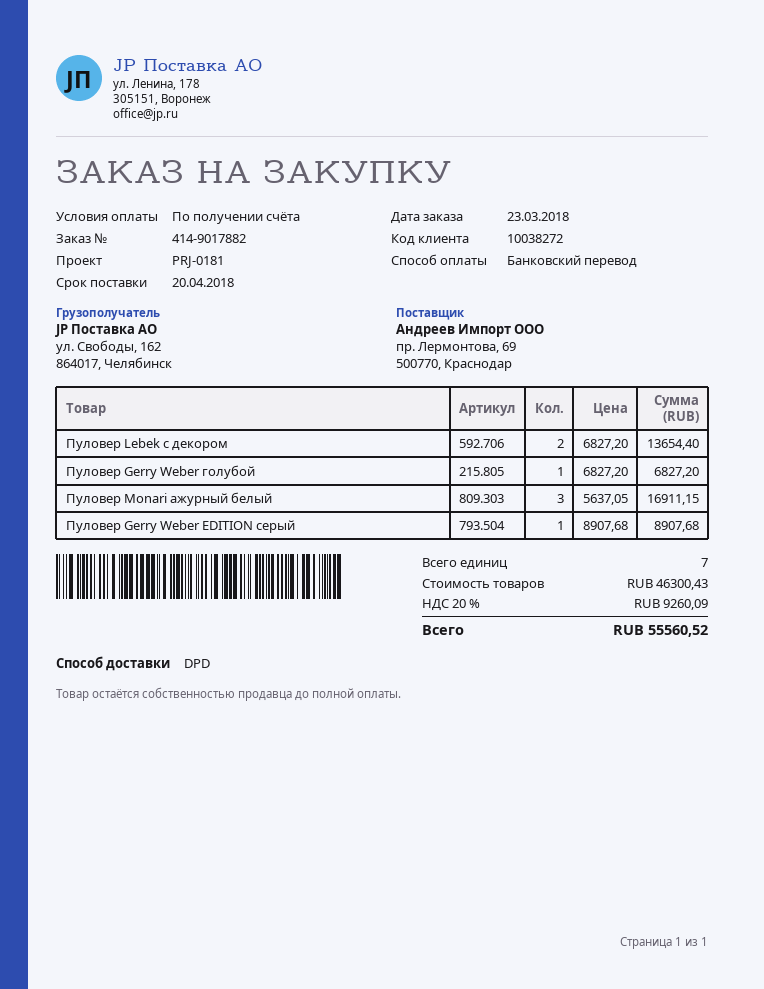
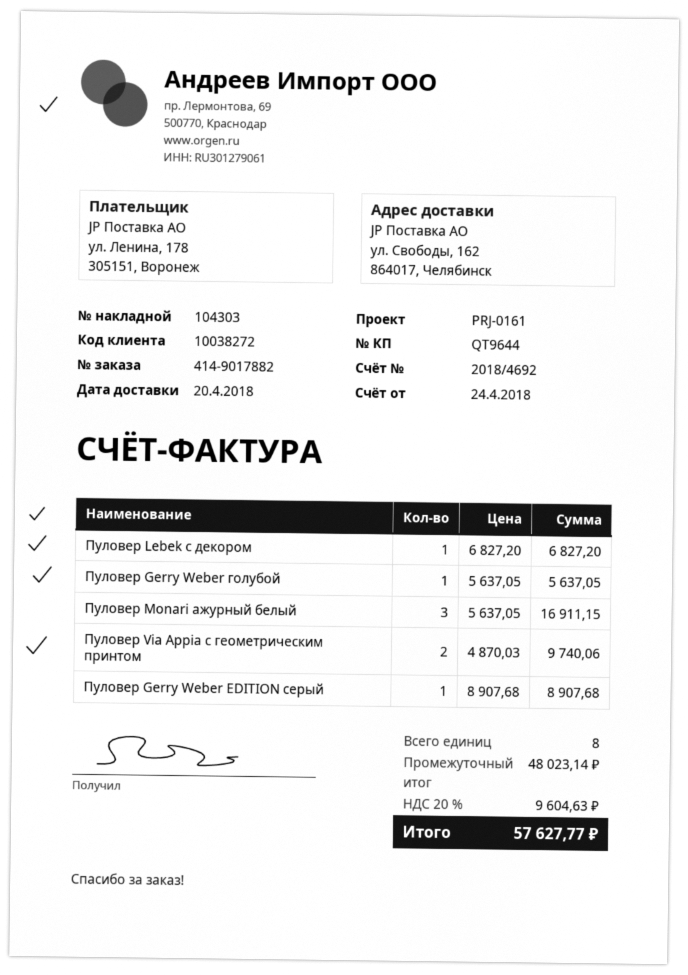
reference: PRJ-0181 -> PRJ-0161
Пуловер Lebek с декором: 2 x 6827.20 = 13654.40 -> 1 x 6827.20 = 6827.20
Пуловер Gerry Weber голубой: 1 x 6827.20 = 6827.20 -> 1 x 5637.05 = 5637.05
Пуловер Via Appia с геометрическим принтом: none -> 2 x 4870.03 = 9740.06
total quantity: 7 -> 8
subtotal: 46300.43 -> 48023.14
tax: 20% = 9260.09 -> 20% = 9604.63
total: 55560.52 -> 57627.77

